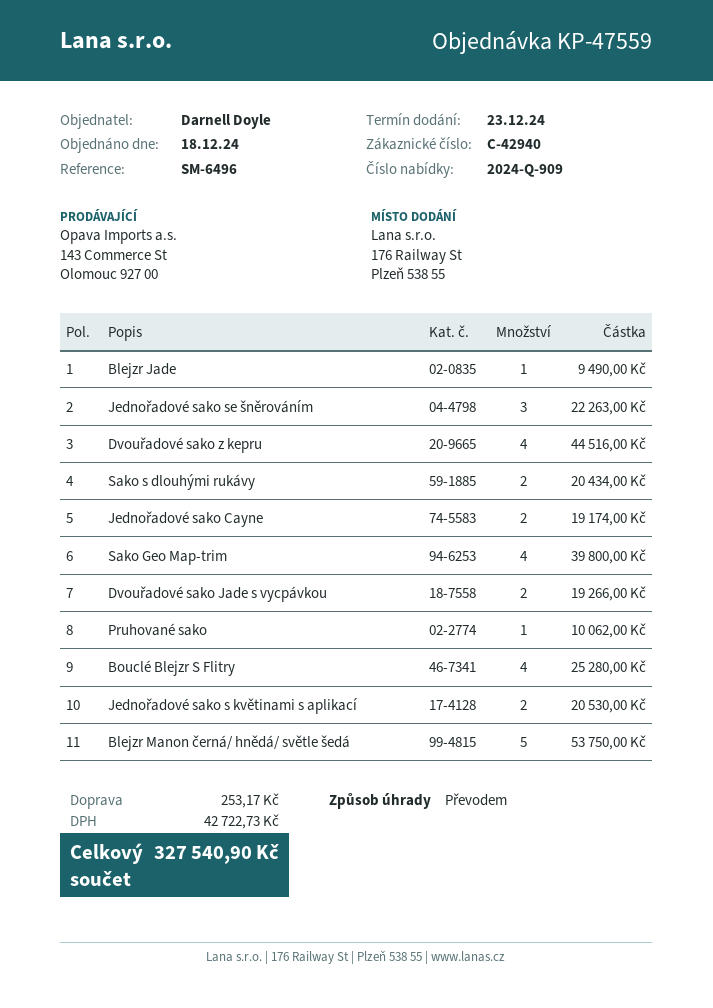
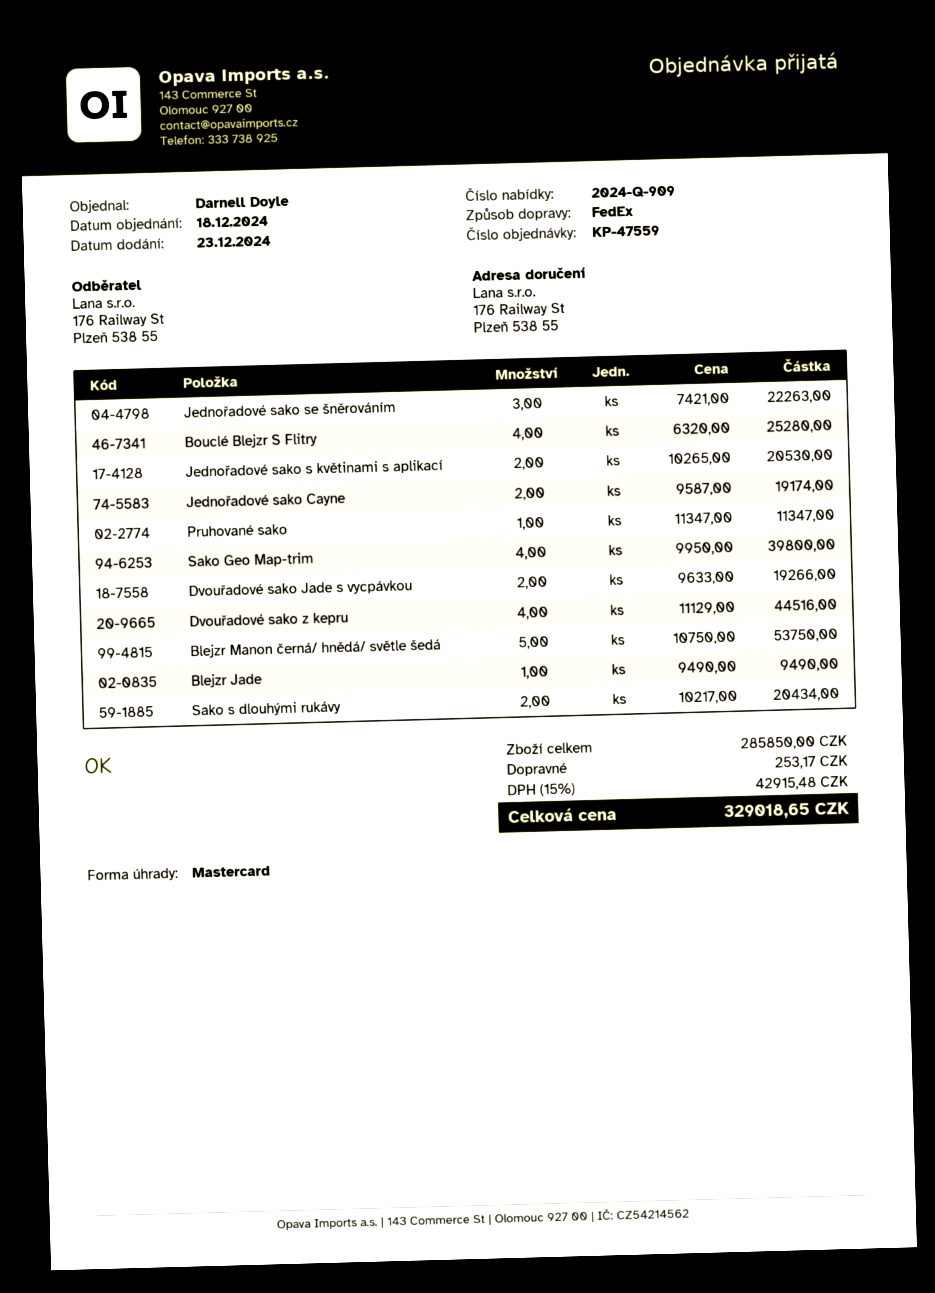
payment method: bank transfer -> Mastercard
Pruhované sako: 1 for 10062.00 -> 1 for 11347.00
tax: 42722.73 -> 42915.48
total: 327540.90 -> 329018.65

